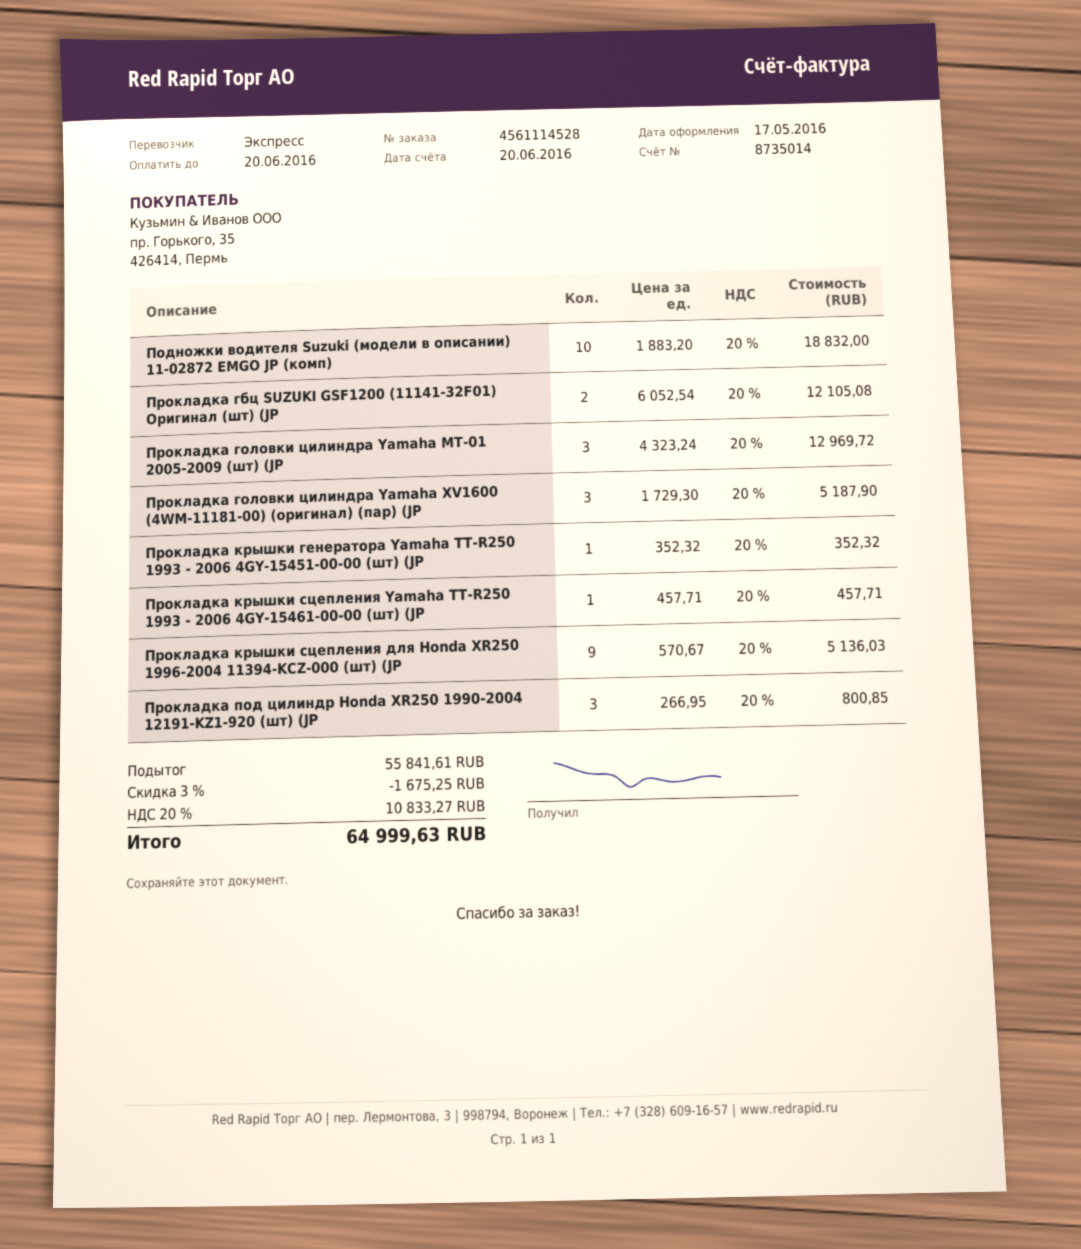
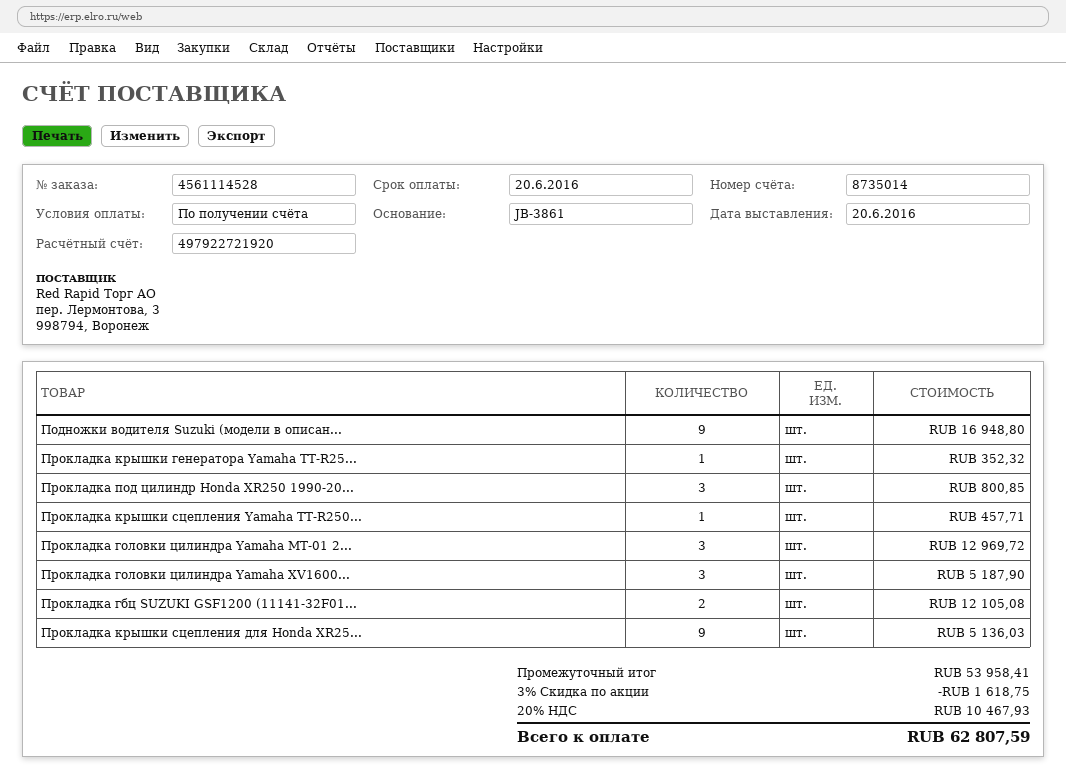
Подножки водителя Suzuki (модели в описании) 11-02872 EMGO JP (комп): 10 for 18832.00 -> 9 for 16948.80
subtotal: 55841.61 -> 53958.41
discount: 3% = 1675.25 -> 3% = 1618.75
tax: 20% = 10833.27 -> 20% = 10467.93
total: 64999.63 -> 62807.59

